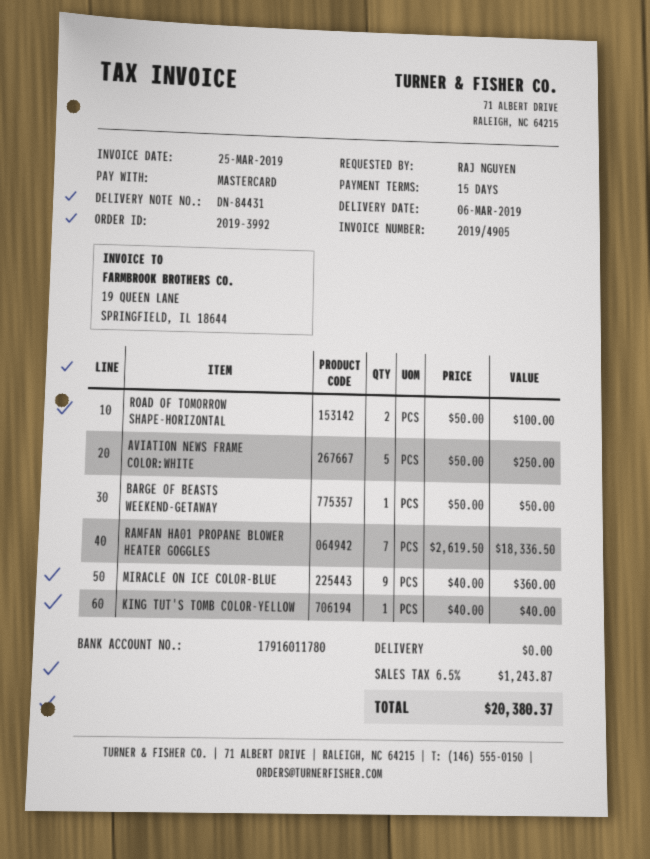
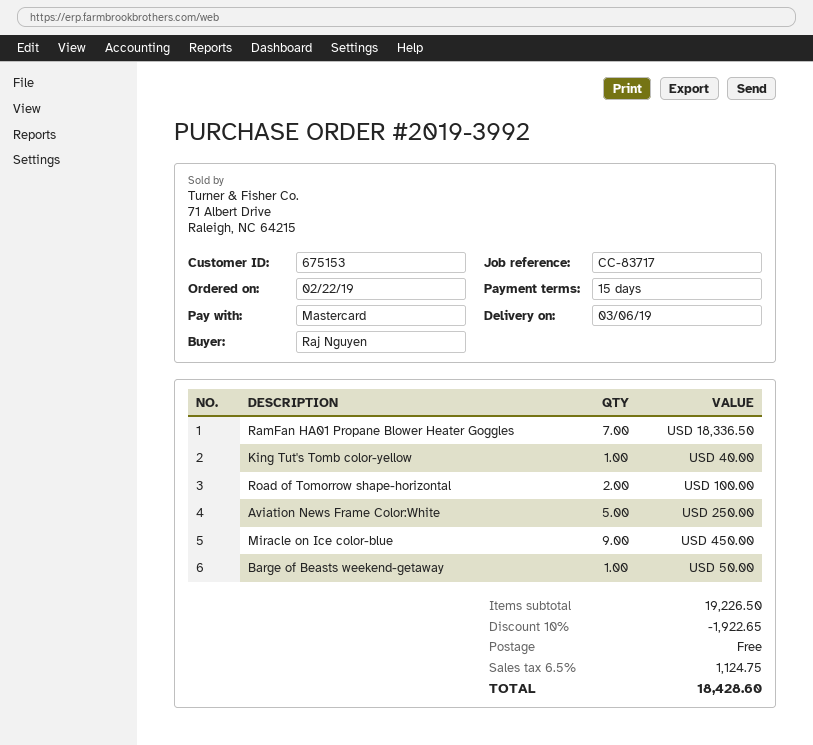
MIRACLE ON ICE COLOR-BLUE: 9 for 360.00 -> 9 for 450.00
discount: none -> 10% = 1922.65
tax: 6.5% = 1243.87 -> 6.5% = 1124.75
total: 20380.37 -> 18428.60

